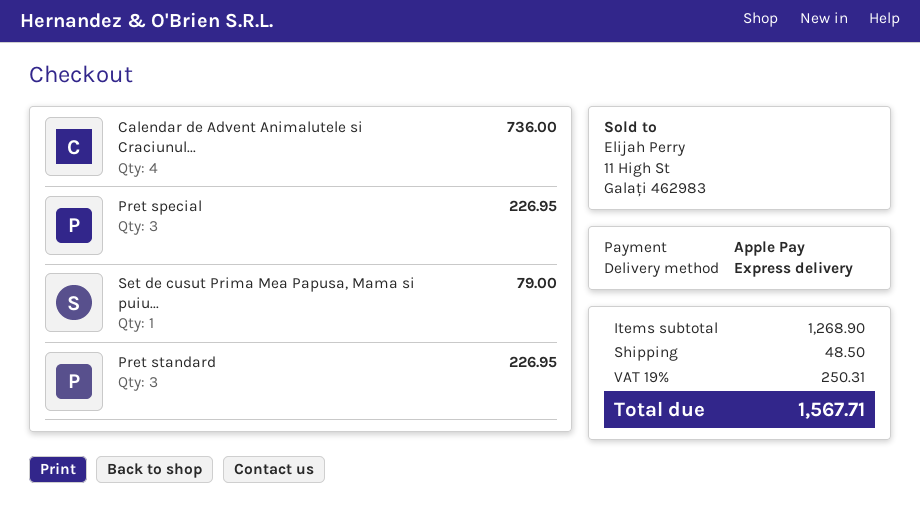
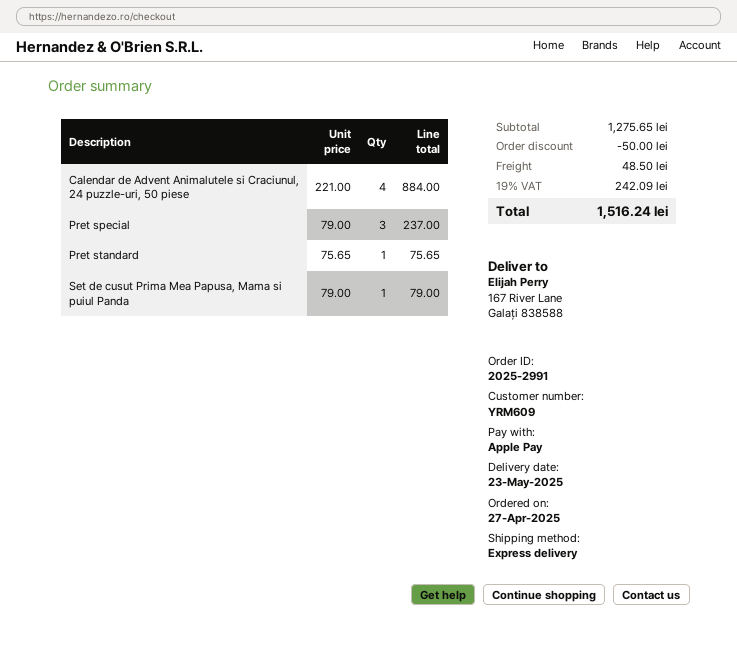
Calendar de Advent Animalutele si Craciunul...: 4 for 736.00 -> 4 for 884.00
Pret special: 3 for 226.95 -> 3 for 237.00
Pret standard: 3 for 226.95 -> 1 for 75.65
subtotal: 1268.90 -> 1275.65
discount: none -> 50.00
tax: 19% = 250.31 -> 19% = 242.09
total: 1567.71 -> 1516.24

